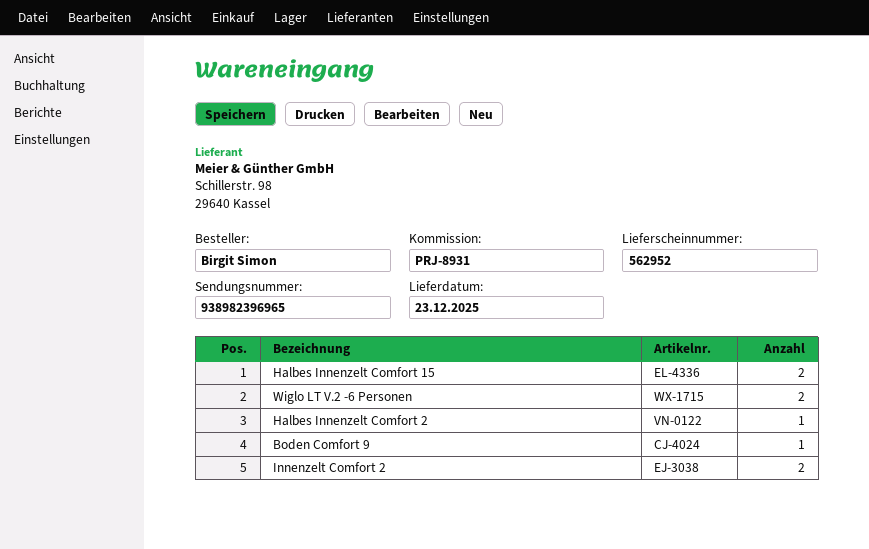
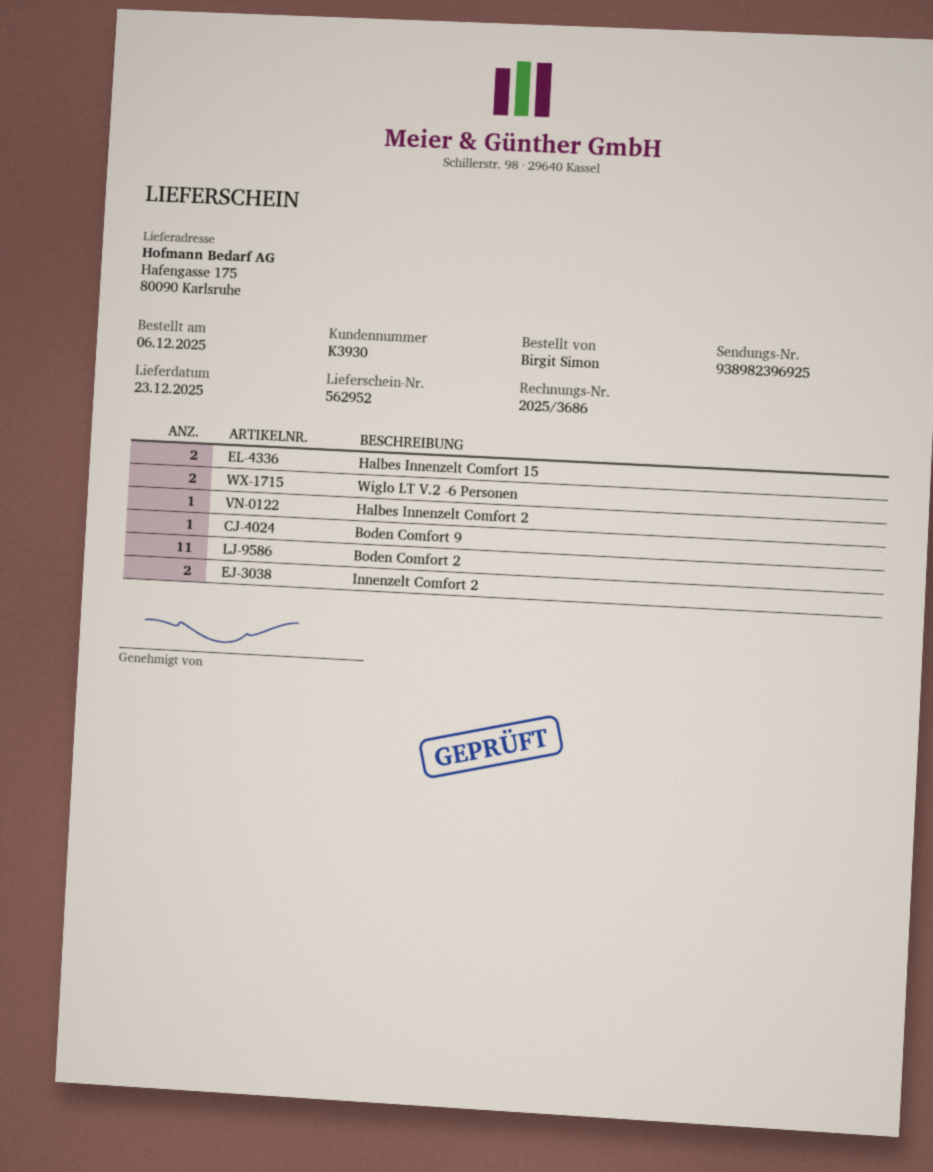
tracking number: 938982396965 -> 938982396925
Boden Comfort 2: none -> 11

